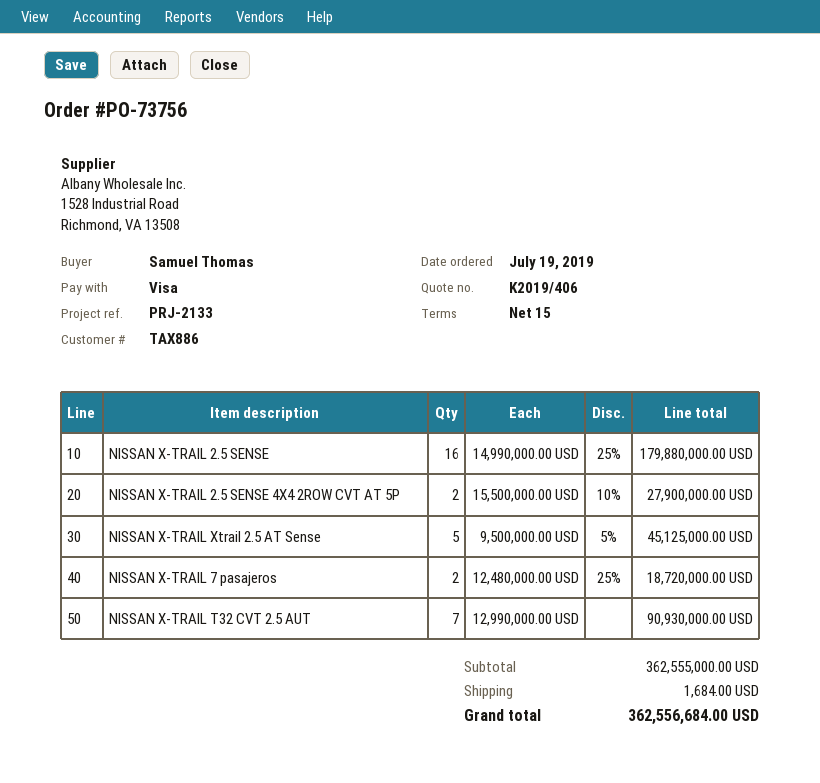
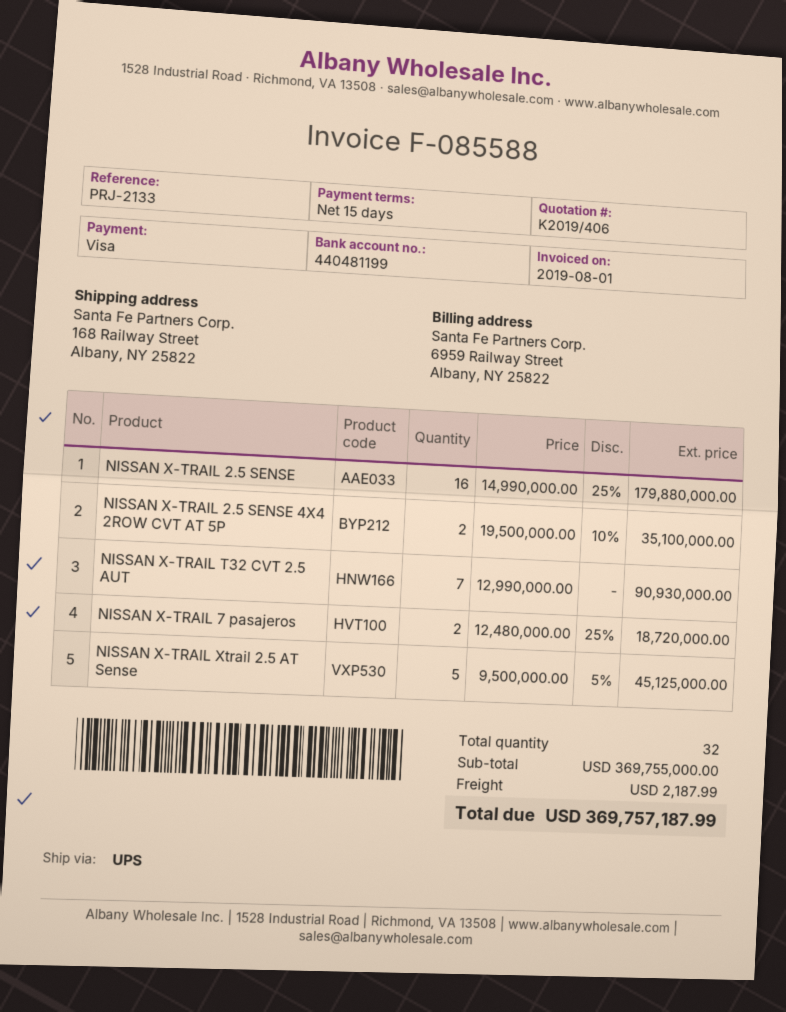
NISSAN X-TRAIL 2.5 SENSE 4X4 2ROW CVT AT 5P: 2 x 15500000.00 - 10% = 27900000.00 -> 2 x 19500000.00 - 10% = 35100000.00
subtotal: 362555000.00 -> 369755000.00
shipping: 1684.00 -> 2187.99
total: 362556684.00 -> 369757187.99

